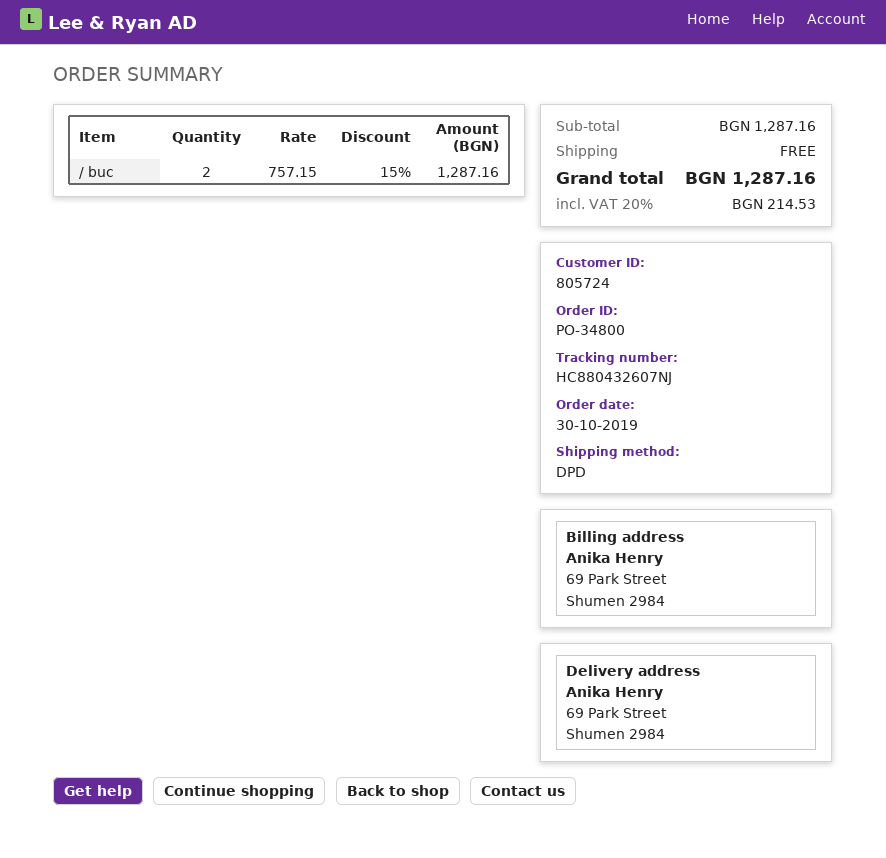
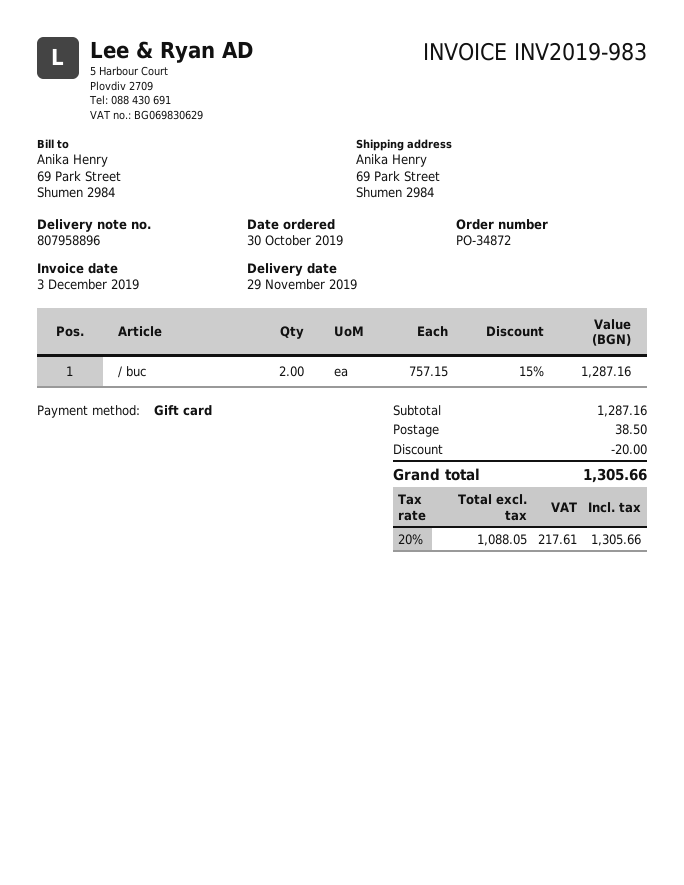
order number: PO-34800 -> PO-34872
discount: none -> 20.00
shipping: 0.00 -> 38.50
tax: 20% = 214.53 -> 20% = 217.61
total: 1287.16 -> 1305.66

